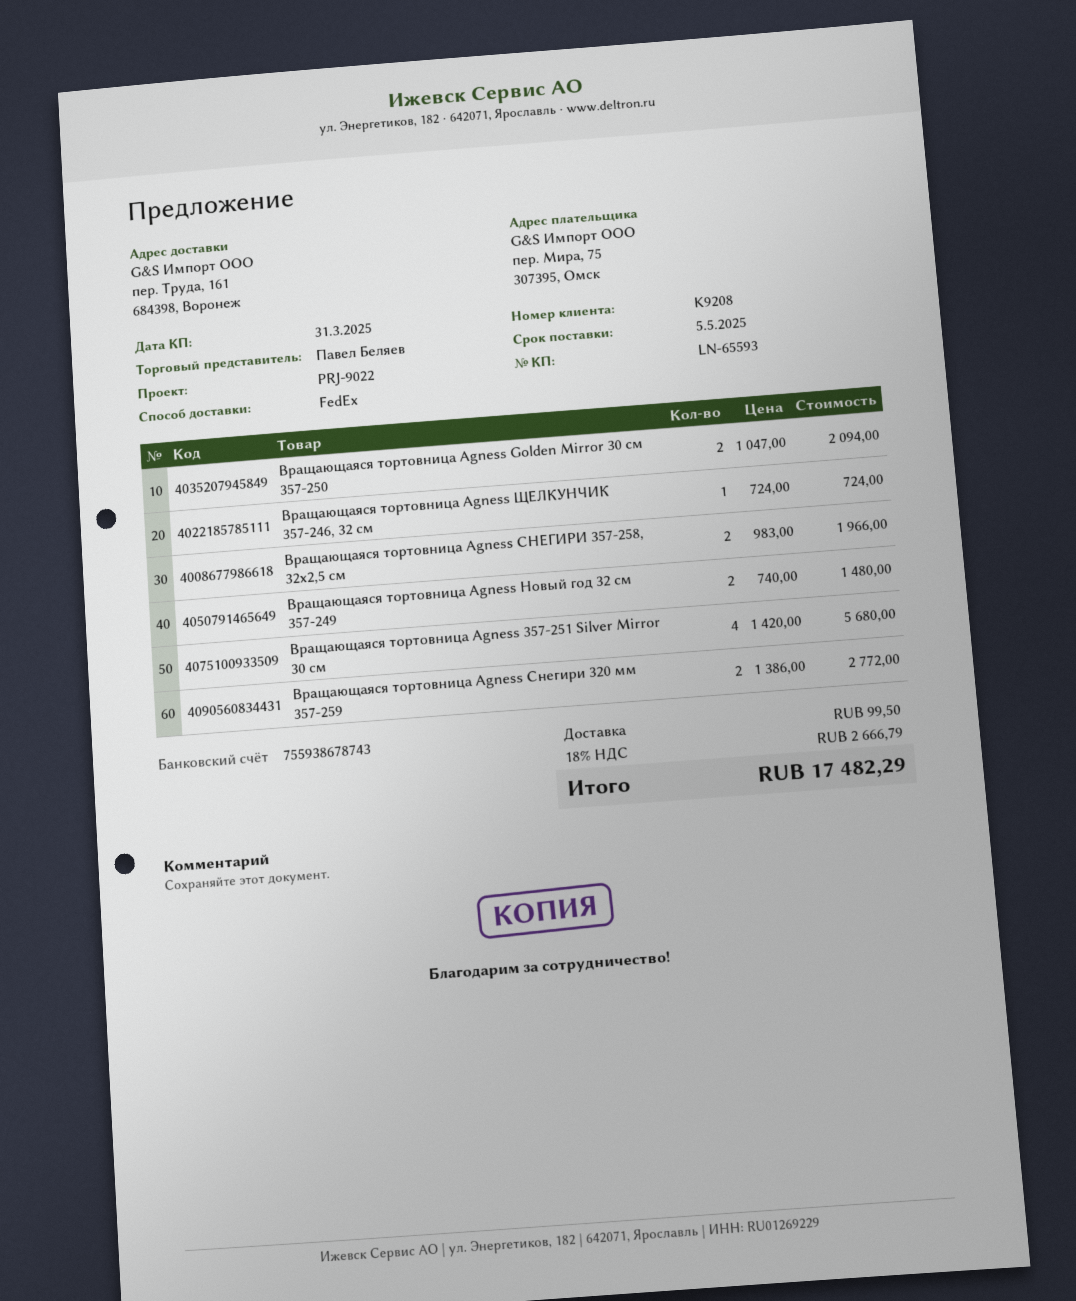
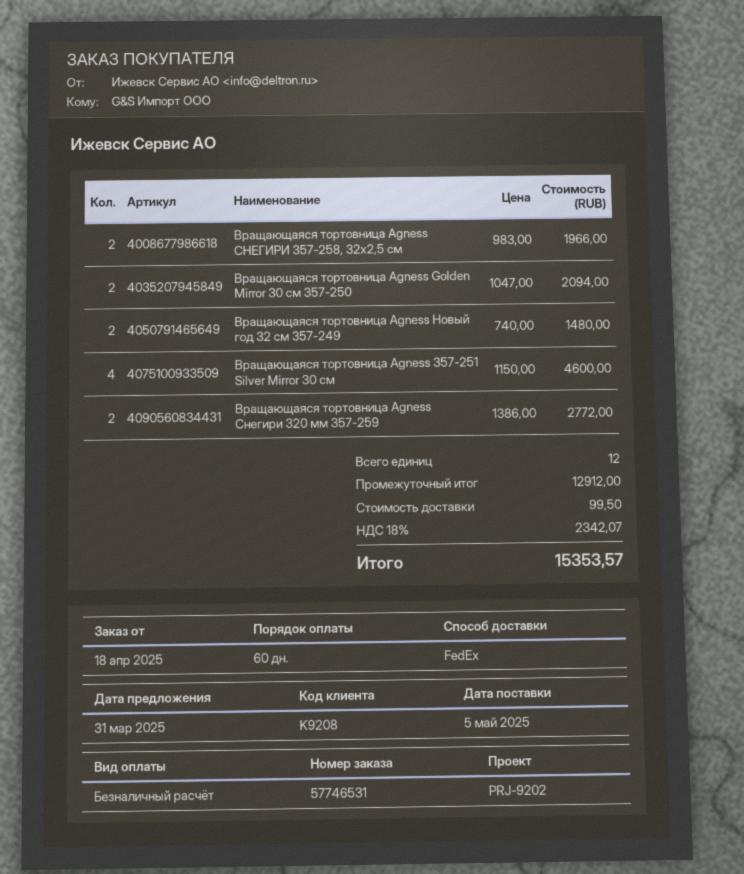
reference: PRJ-9022 -> PRJ-9202
Вращающаяся тортовница Agness ЩЕЛКУНЧИК 357-246, 32 см: 1 x 724.00 = 724.00 -> none
Вращающаяся тортовница Agness 357-251 Silver Mirror 30 см: 4 x 1420.00 = 5680.00 -> 4 x 1150.00 = 4600.00
tax: 18% = 2666.79 -> 18% = 2342.07
total: 17482.29 -> 15353.57

